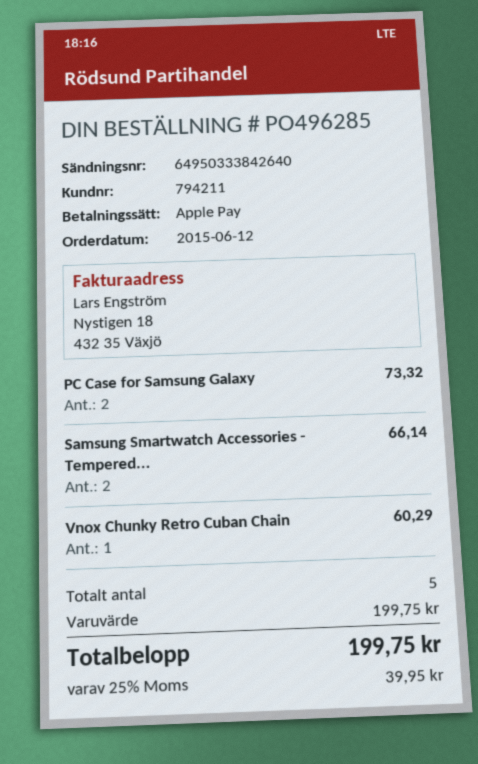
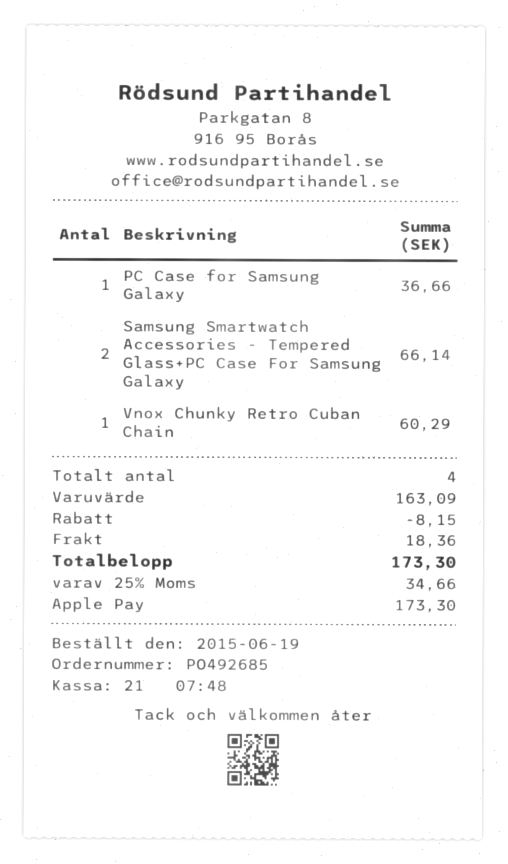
order number: PO496285 -> PO492685
order date: 2015-06-12 -> 2015-06-19
PC Case for Samsung Galaxy: 2 for 73.32 -> 1 for 36.66
total quantity: 5 -> 4
subtotal: 199.75 -> 163.09
discount: none -> 8.15
shipping: none -> 18.36
tax: 25% = 39.95 -> 25% = 34.66
total: 199.75 -> 173.30

